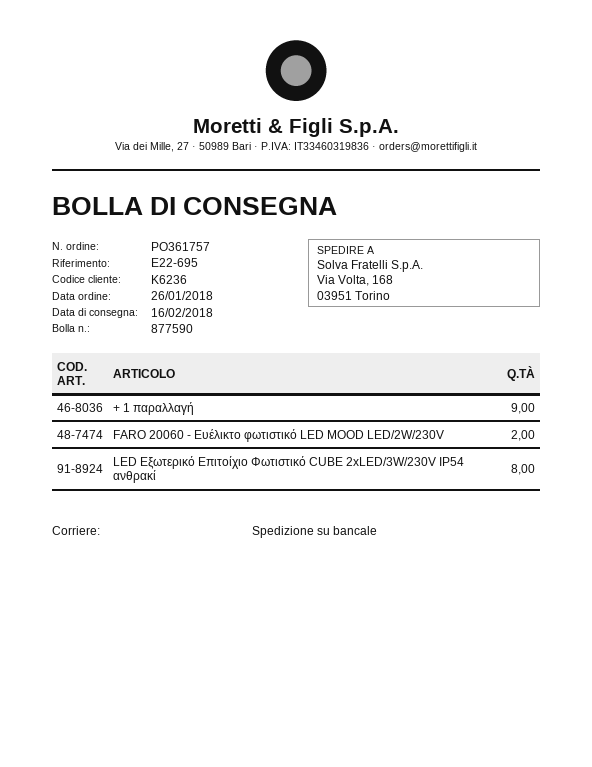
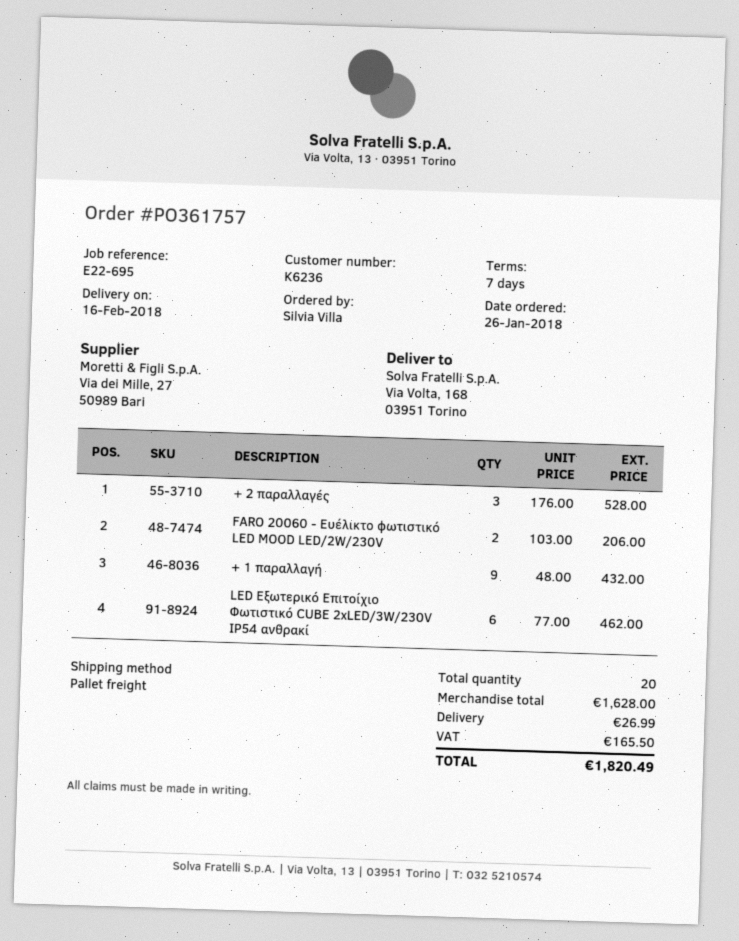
LED Εξωτερικό Επιτοίχιο Φωτιστικό CUBE 2xLED/3W/230V IP54 ανθρακί: 8 -> 6
+ 2 παραλλαγές: none -> 3

